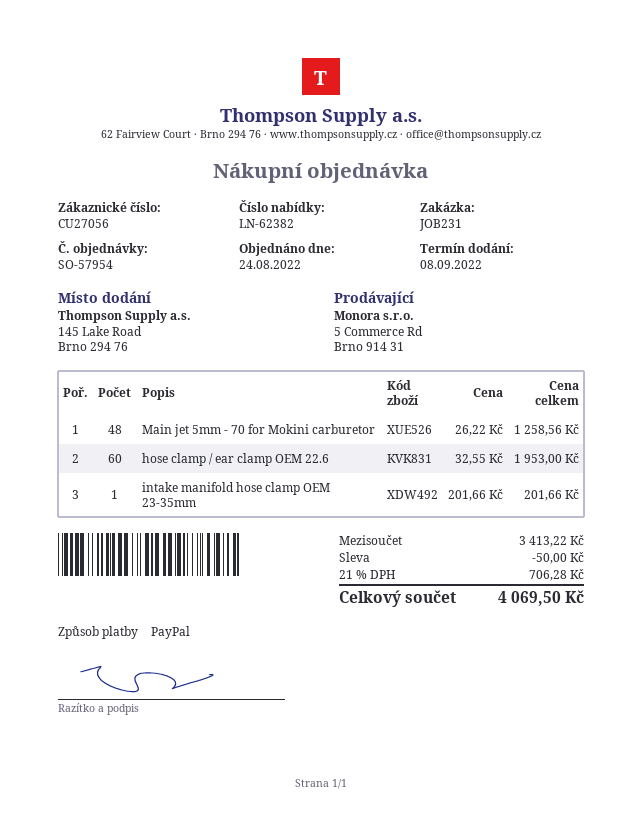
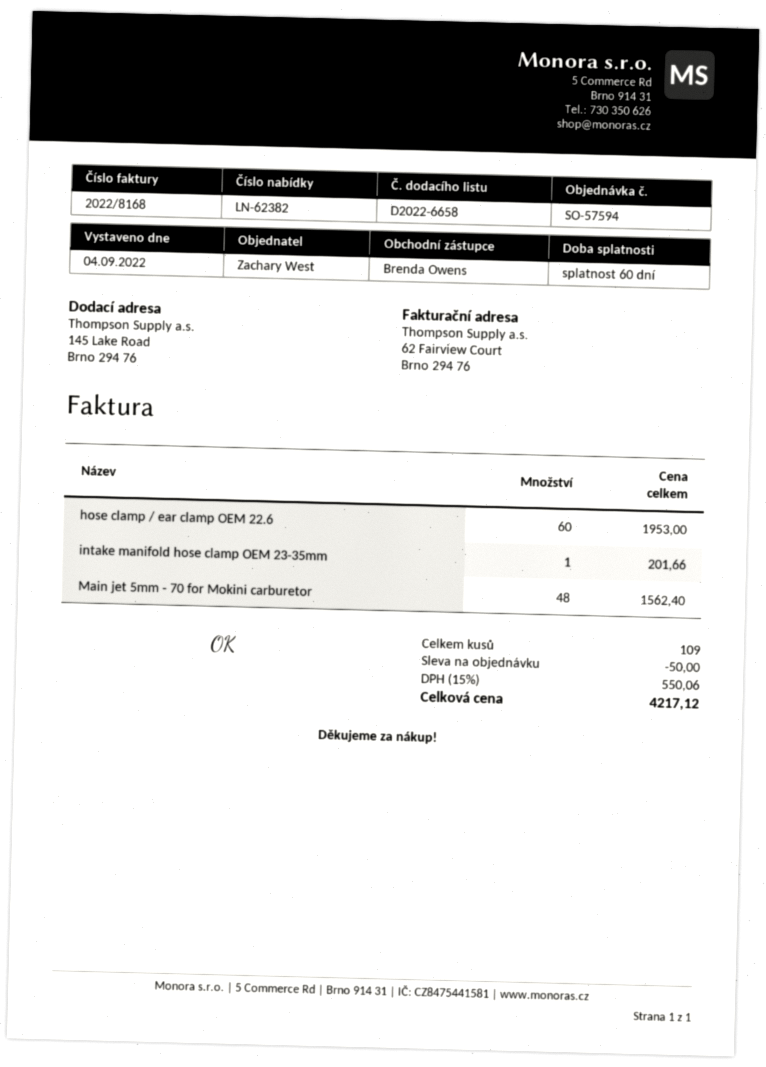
order number: SO-57954 -> SO-57594
Main jet 5mm - 70 for Mokini carburetor: 48 for 1258.56 -> 48 for 1562.40
tax: 21% = 706.28 -> 15% = 550.06
total: 4069.50 -> 4217.12

